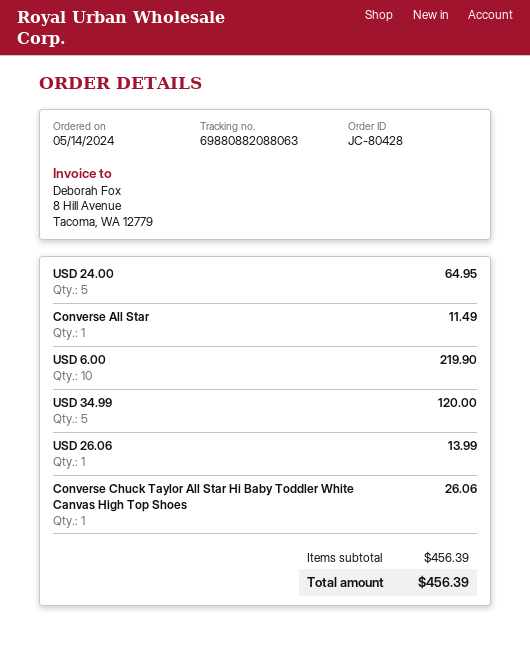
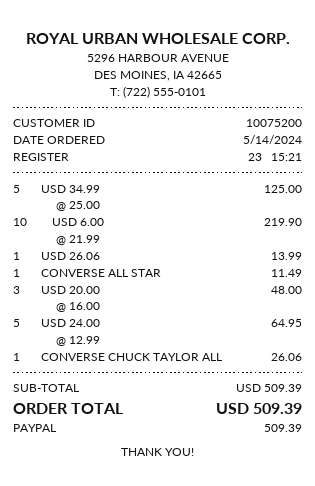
USD 34.99: 5 for 120.00 -> 5 for 125.00
USD 20.00: none -> 3 for 48.00
subtotal: 456.39 -> 509.39
total: 456.39 -> 509.39

